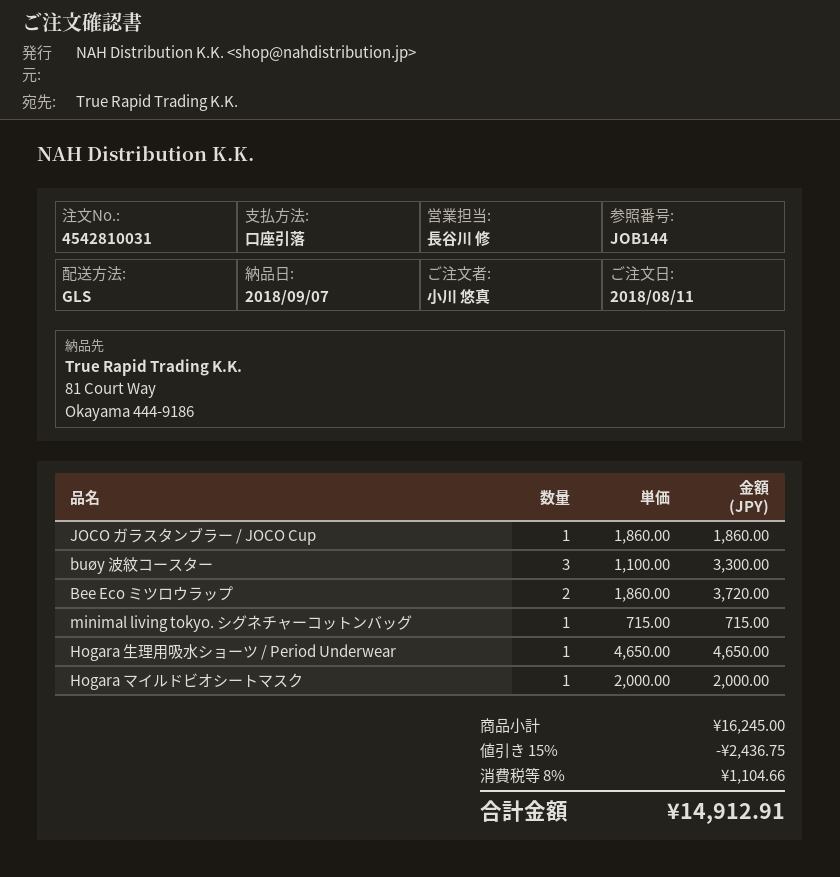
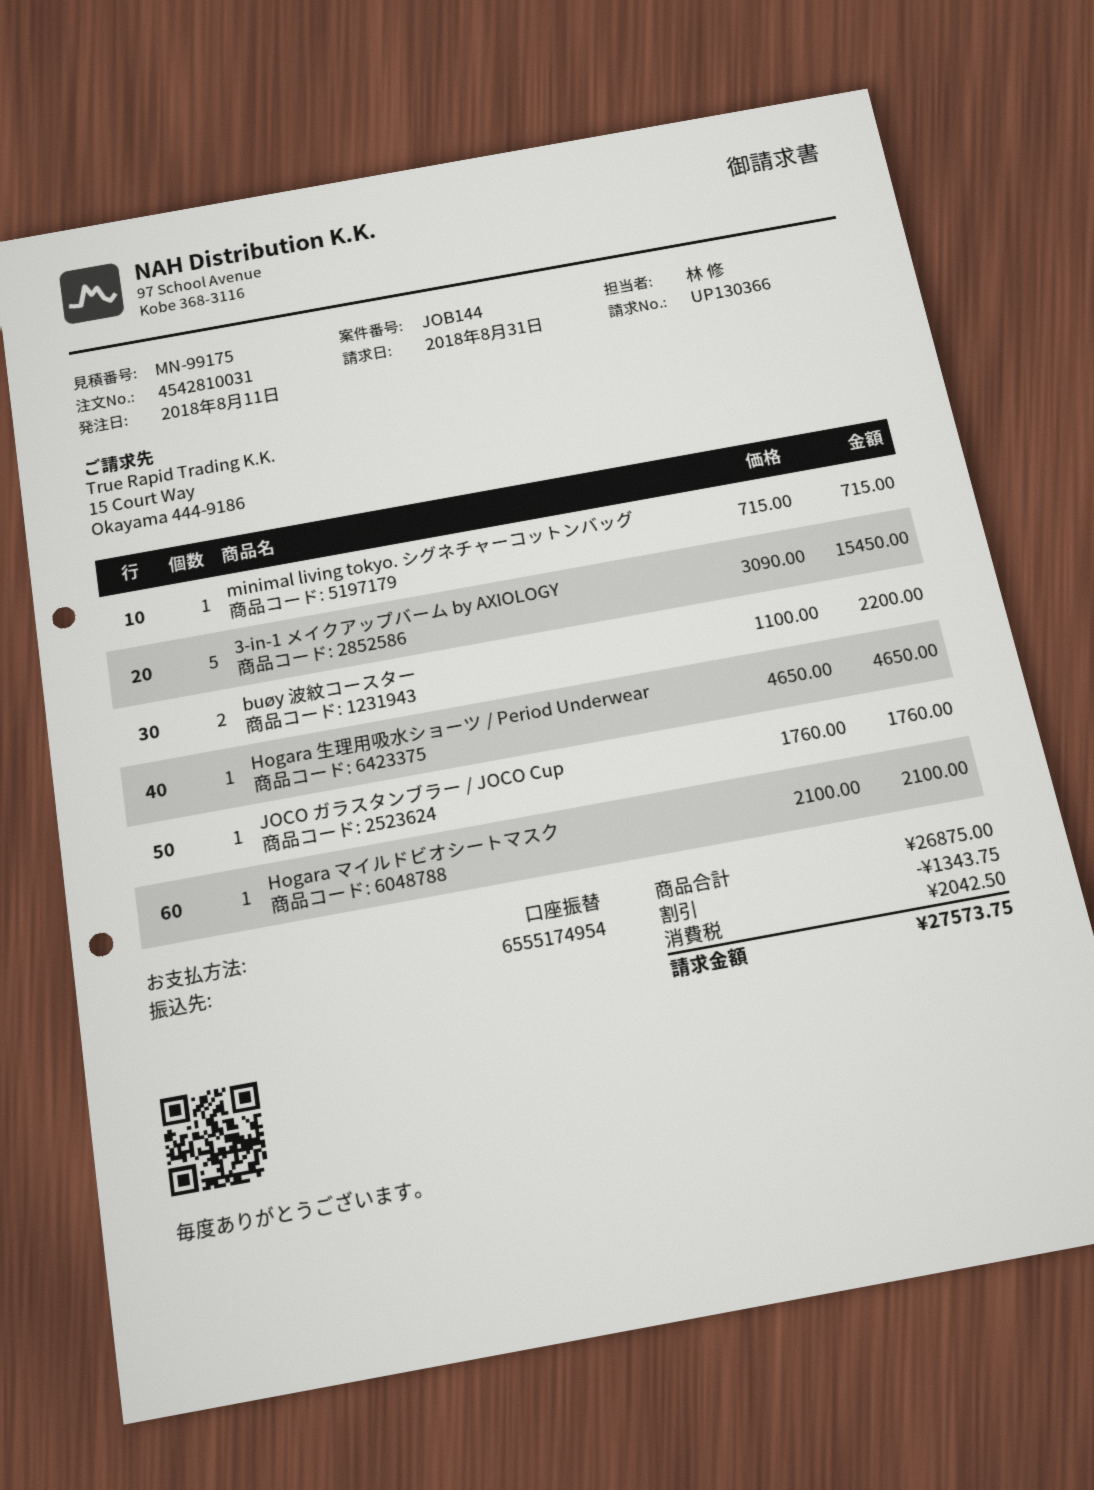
sales rep: 長谷川 修 -> 林 修
JOCO ガラスタンブラー / JOCO Cup: 1 x 1860.00 = 1860.00 -> 1 x 1760.00 = 1760.00
buøy 波紋コースター: 3 x 1100.00 = 3300.00 -> 2 x 1100.00 = 2200.00
Bee Eco ミツロウラップ: 2 x 1860.00 = 3720.00 -> none
Hogara マイルドビオシートマスク: 1 x 2000.00 = 2000.00 -> 1 x 2100.00 = 2100.00
3-in-1 メイクアップバーム by AXIOLOGY: none -> 5 x 3090.00 = 15450.00
subtotal: 16245.00 -> 26875.00
discount: 2436.75 -> 1343.75
tax: 1104.66 -> 2042.50
total: 14912.91 -> 27573.75

